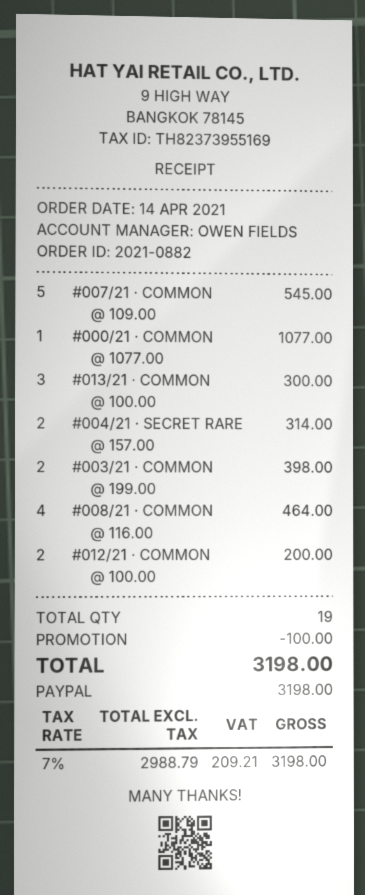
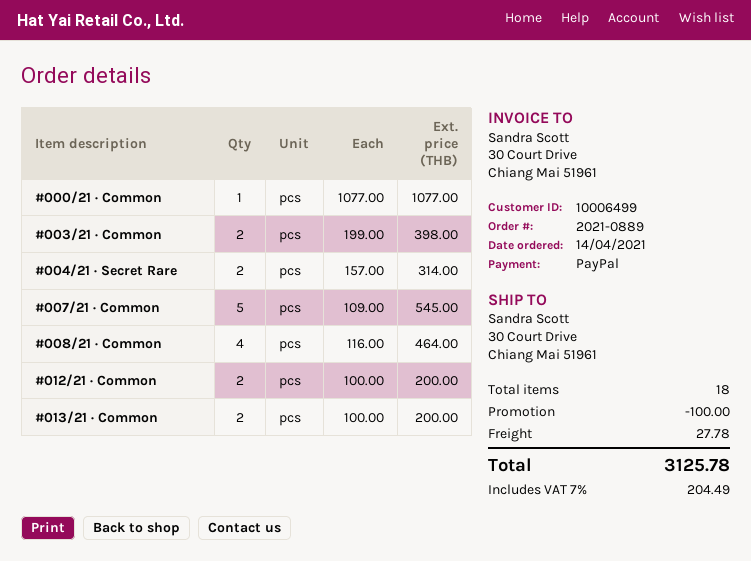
order number: 2021-0882 -> 2021-0889
#013/21 · COMMON: 3 x 100.00 = 300.00 -> 2 x 100.00 = 200.00
total quantity: 19 -> 18
shipping: none -> 27.78
tax: 7% = 209.21 -> 7% = 204.49
total: 3198.00 -> 3125.78

